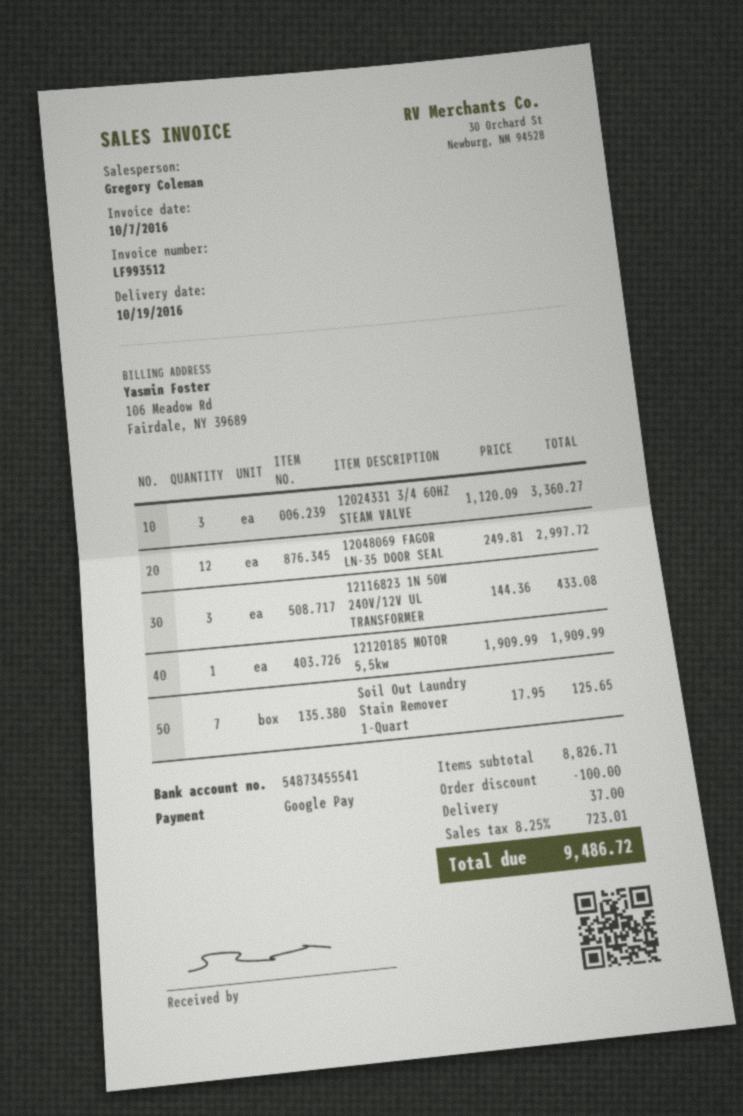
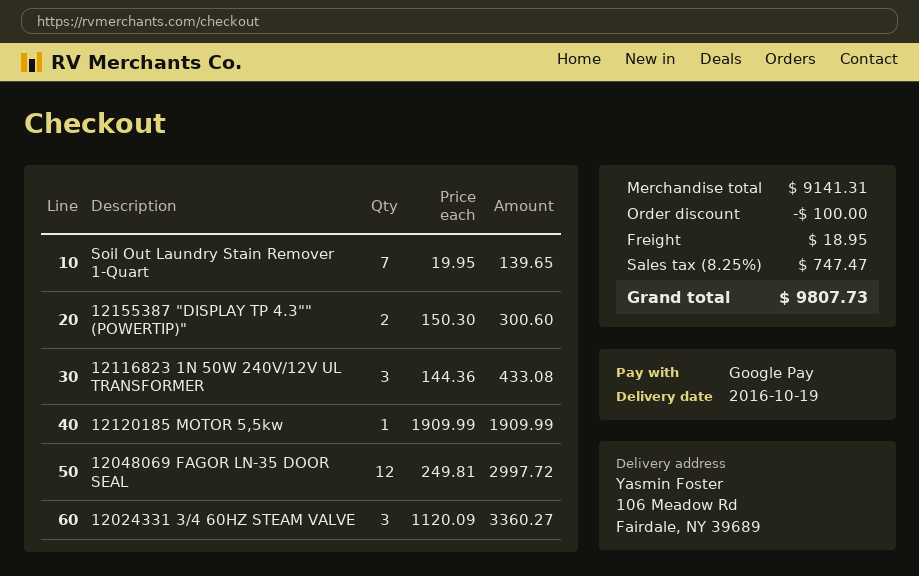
Soil Out Laundry Stain Remover 1-Quart: 7 x 17.95 = 125.65 -> 7 x 19.95 = 139.65
12155387 "DISPLAY TP 4.3"" (POWERTIP)": none -> 2 x 150.30 = 300.60
subtotal: 8826.71 -> 9141.31
shipping: 37.00 -> 18.95
tax: 8.25% = 723.01 -> 8.25% = 747.47
total: 9486.72 -> 9807.73

